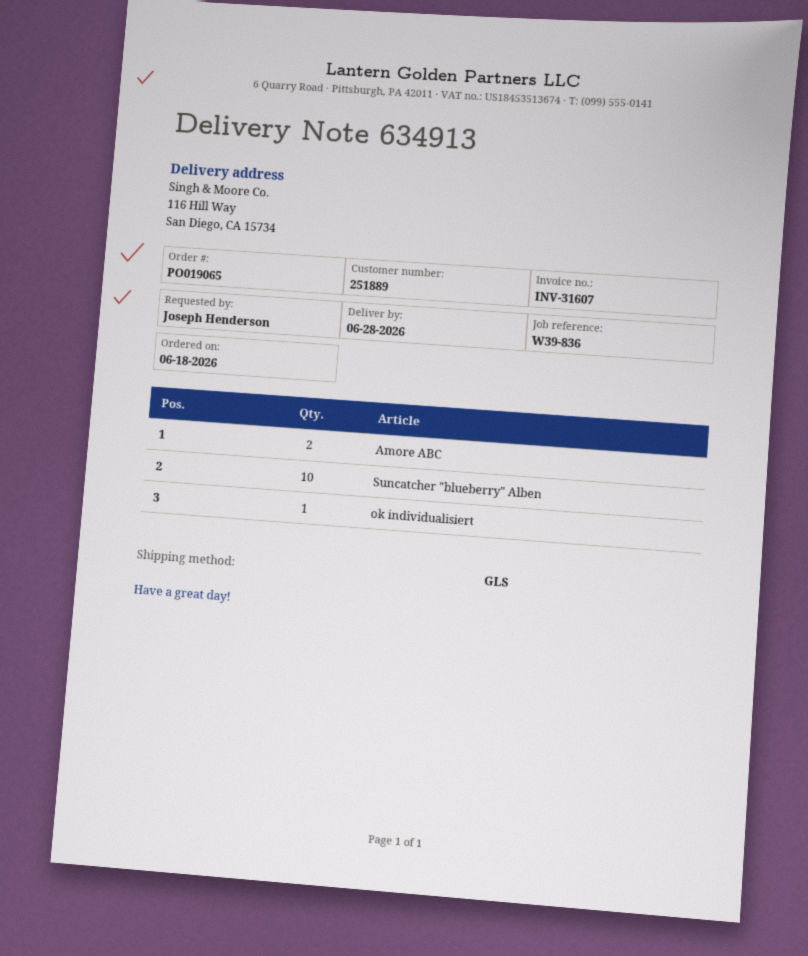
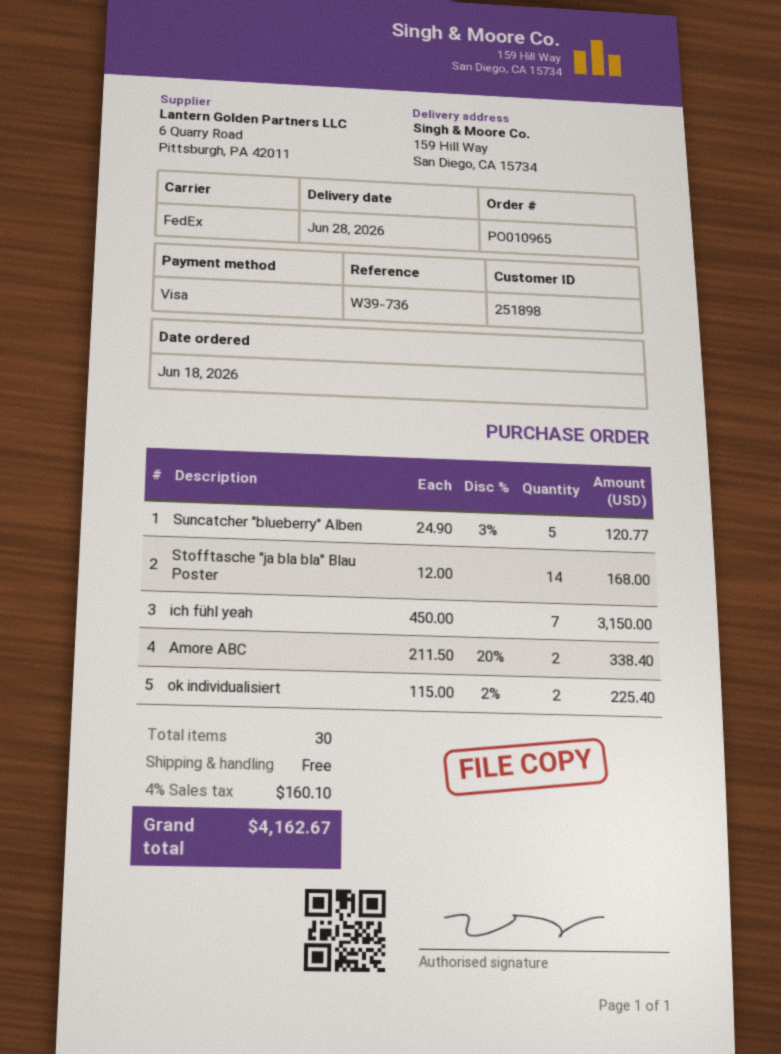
order number: PO019065 -> PO010965
customer number: 251889 -> 251898
reference: W39-836 -> W39-736
shipping method: GLS -> FedEx
ship to: 116 Hill Way, San Diego, CA 15734 -> 159 Hill Way, San Diego, CA 15734
Suncatcher "blueberry" Alben: 10 -> 5
ok individualisiert: 1 -> 2
Stofftasche "ja bla bla" Blau Poster: none -> 14
ich fühl yeah: none -> 7

